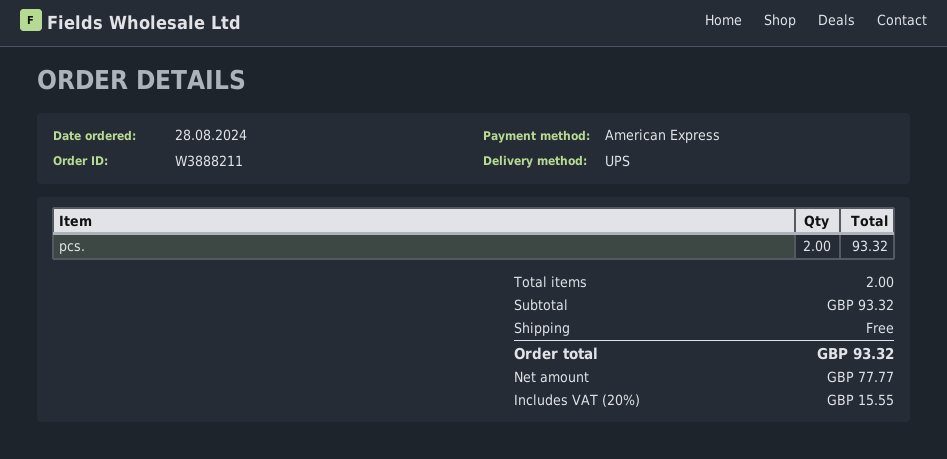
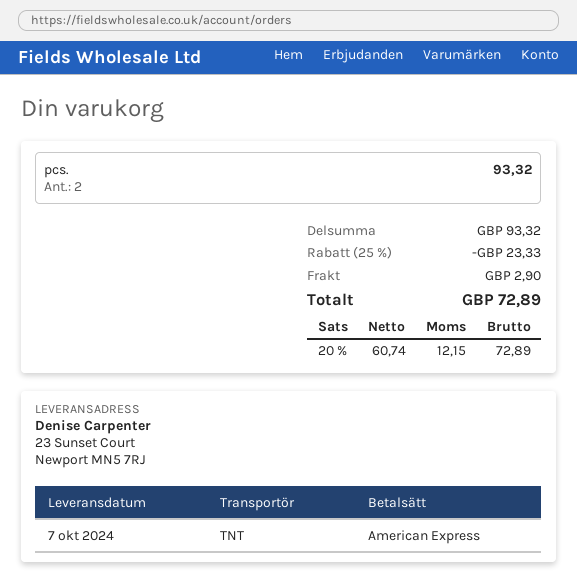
shipping method: UPS -> TNT
discount: none -> 25% = 23.33
shipping: 0.00 -> 2.90
net: 77.77 -> 60.74
tax: 20% = 15.55 -> 20% = 12.15
total: 93.32 -> 72.89

